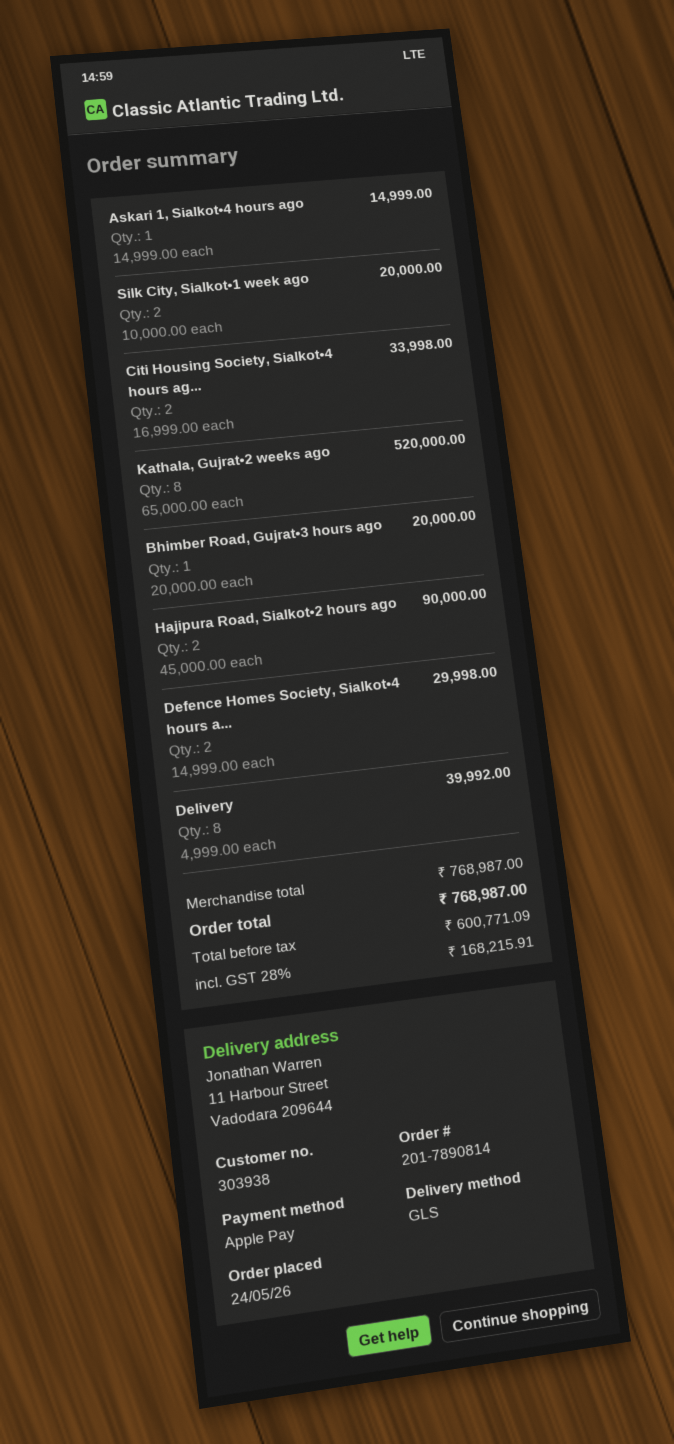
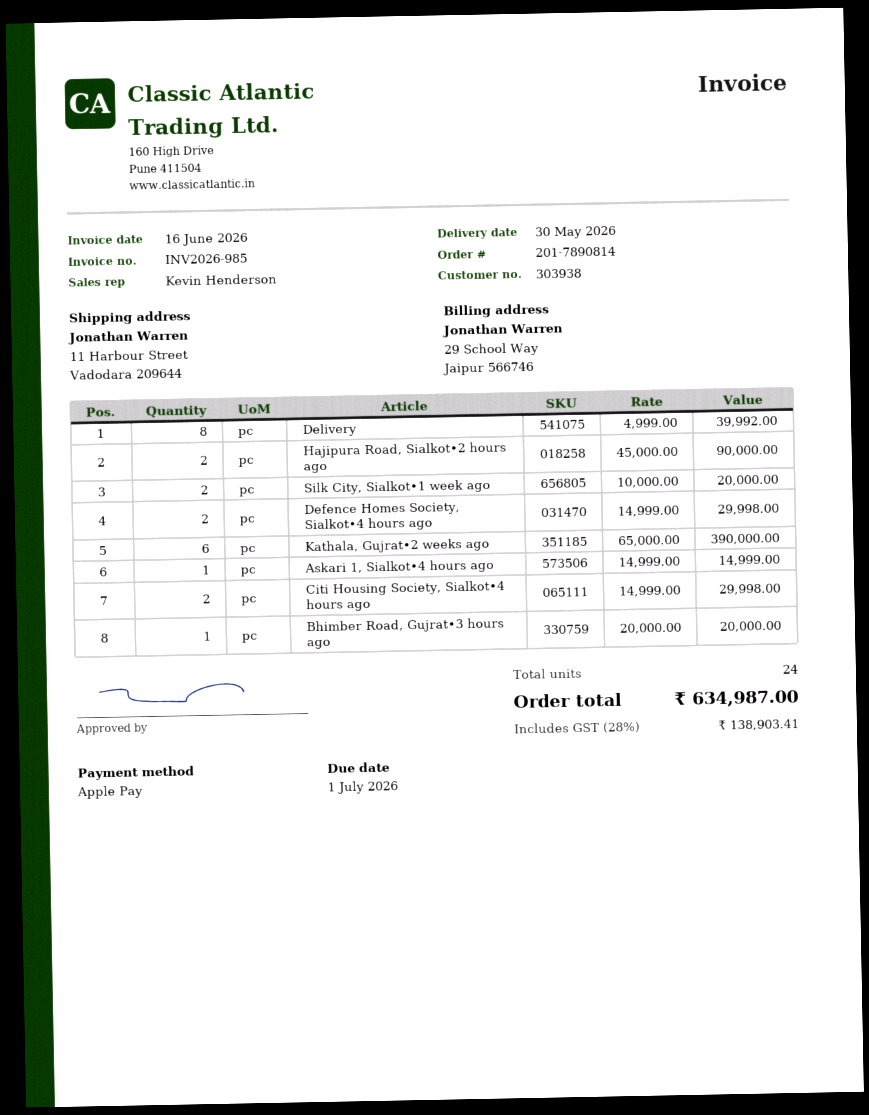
Citi Housing Society, Sialkot•4 hours ag...: 2 x 16999.00 = 33998.00 -> 2 x 14999.00 = 29998.00
Kathala, Gujrat•2 weeks ago: 8 x 65000.00 = 520000.00 -> 6 x 65000.00 = 390000.00
tax: 28% = 168215.91 -> 28% = 138903.41
total: 768987.00 -> 634987.00

